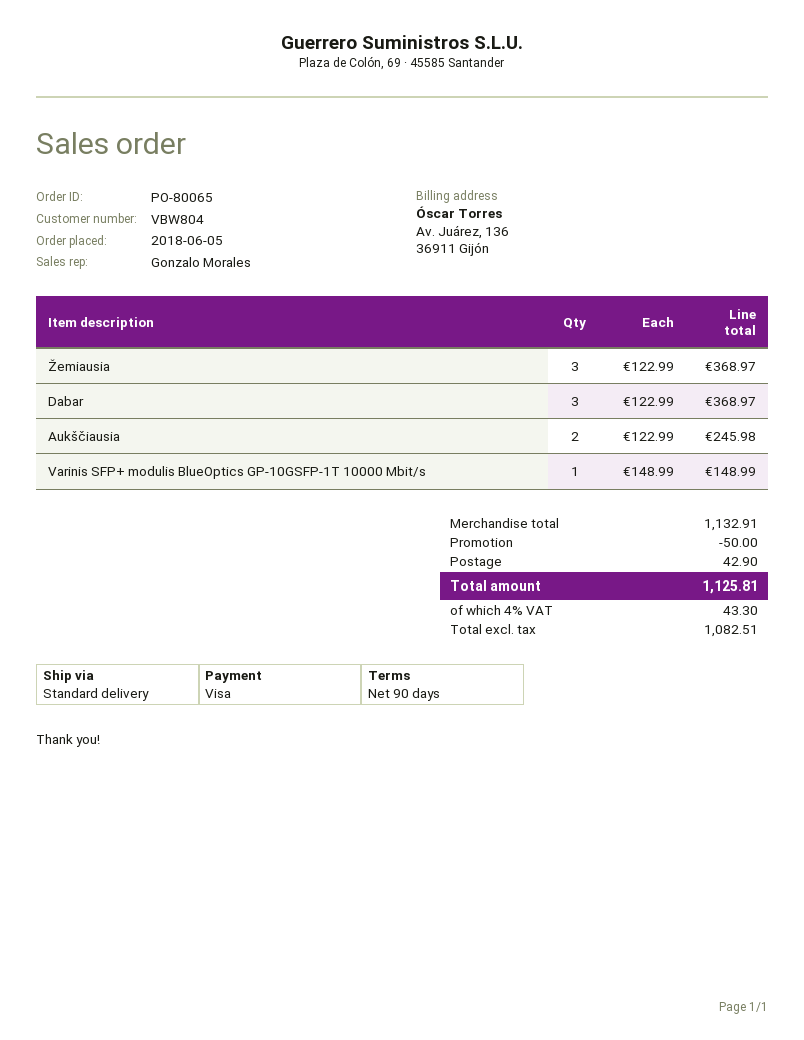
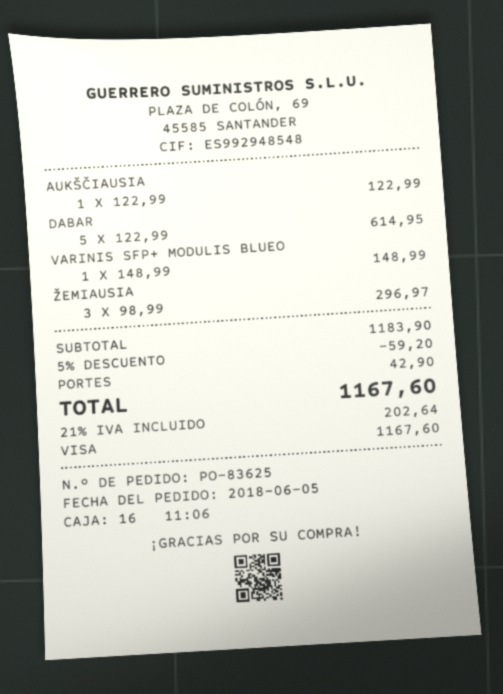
order number: PO-80065 -> PO-83625
Žemiausia: 3 x 122.99 = 368.97 -> 3 x 98.99 = 296.97
Dabar: 3 x 122.99 = 368.97 -> 5 x 122.99 = 614.95
Aukščiausia: 2 x 122.99 = 245.98 -> 1 x 122.99 = 122.99
subtotal: 1132.91 -> 1183.90
discount: 50.00 -> 59.20
tax: 4% = 43.30 -> 21% = 202.64
total: 1125.81 -> 1167.60

